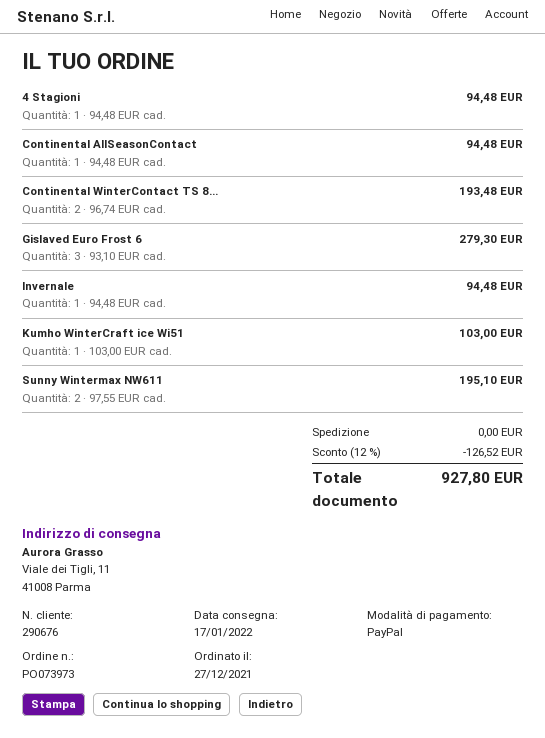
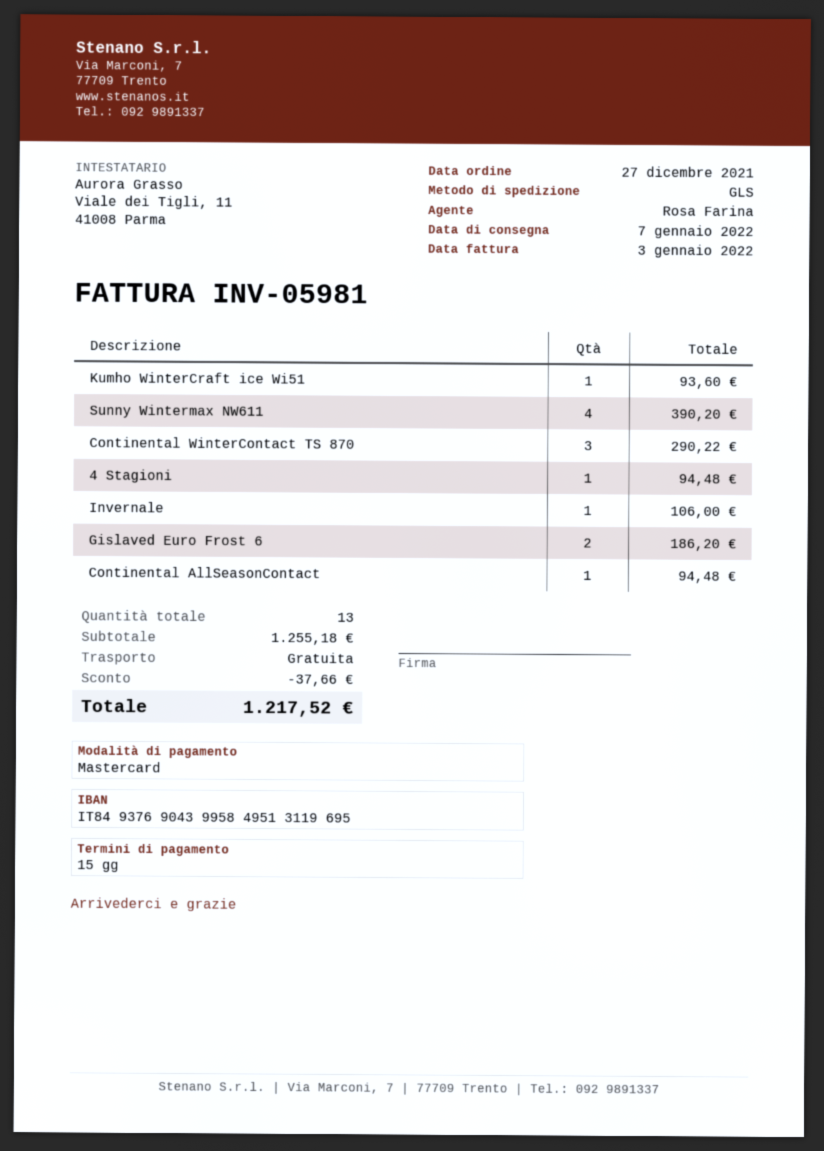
delivery date: 2022-01-17 -> 2022-01-07
payment method: PayPal -> Mastercard
Continental WinterContact TS 8...: 2 for 193.48 -> 3 for 290.22
Gislaved Euro Frost 6: 3 for 279.30 -> 2 for 186.20
Invernale: 1 for 94.48 -> 1 for 106.00
Kumho WinterCraft ice Wi51: 1 for 103.00 -> 1 for 93.60
Sunny Wintermax NW611: 2 for 195.10 -> 4 for 390.20
discount: 126.52 -> 37.66
total: 927.80 -> 1217.52

